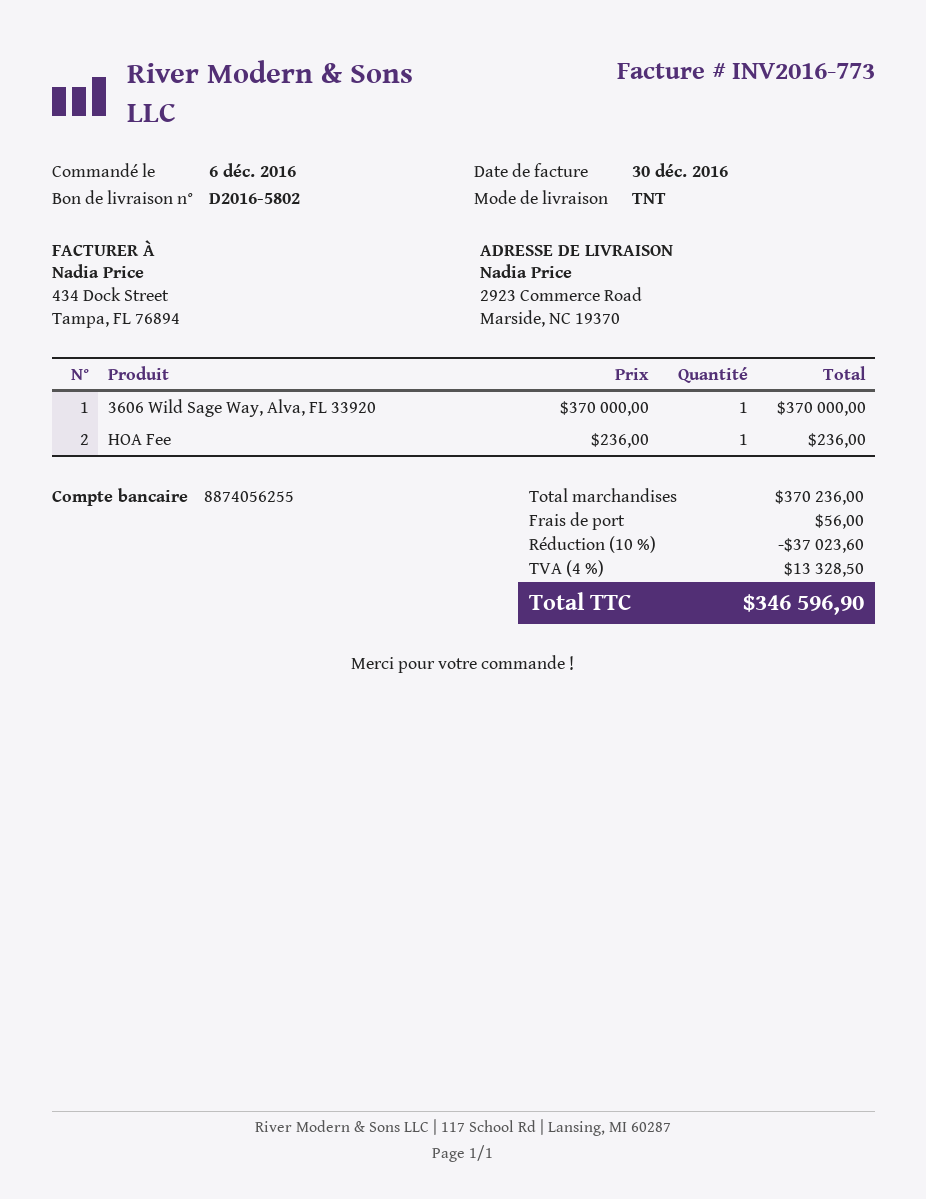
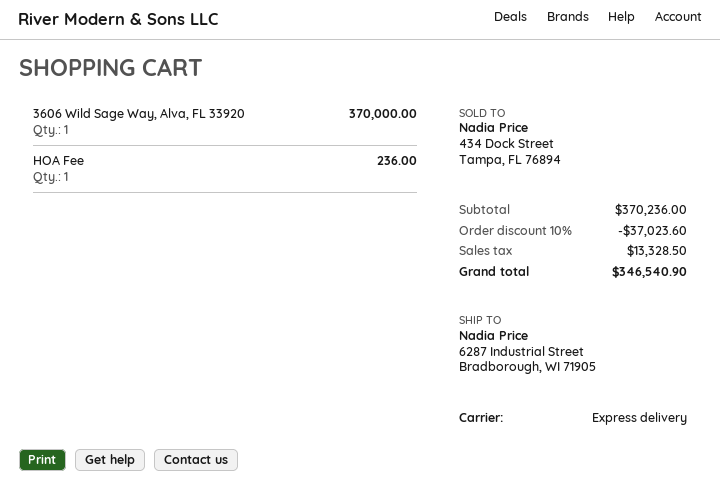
shipping method: TNT -> express
ship to: 2923 Commerce Road, Marside, NC 19370 -> 6287 Industrial Street, Bradborough, WI 71905
shipping: 56.00 -> none
total: 346596.90 -> 346540.90

